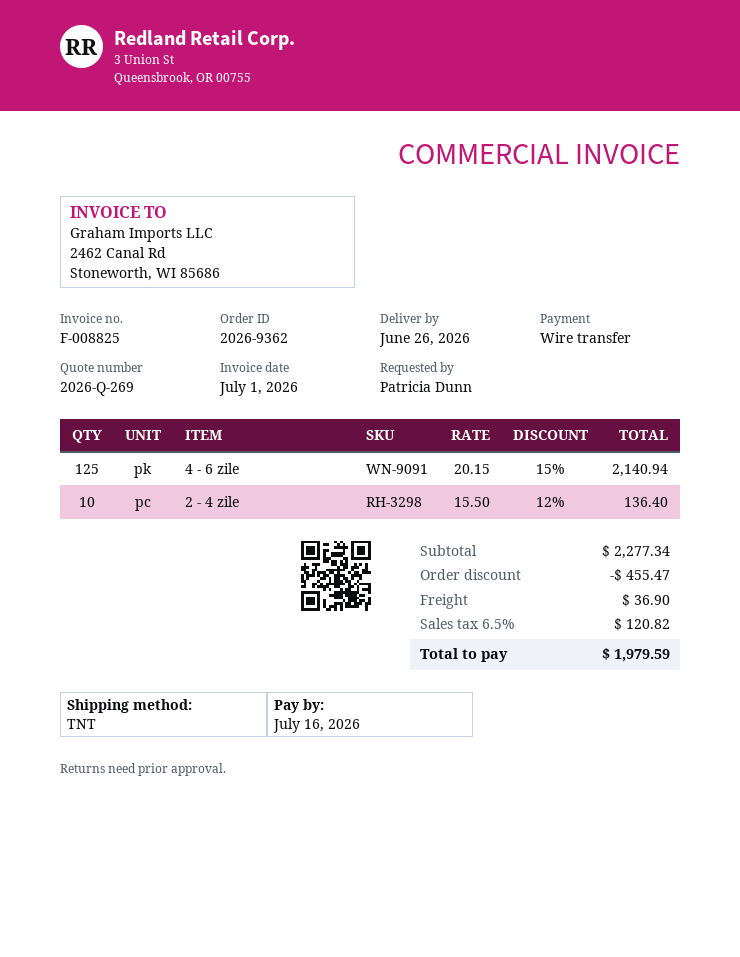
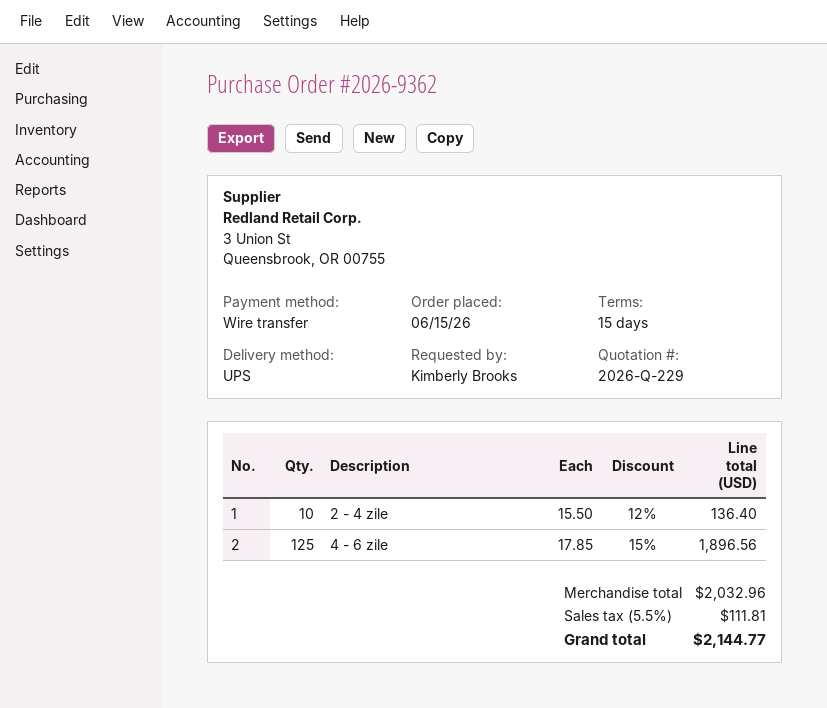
quote number: 2026-Q-269 -> 2026-Q-229
ordered by: Patricia Dunn -> Kimberly Brooks
shipping method: TNT -> UPS
4 - 6 zile: 125 x 20.15 - 15% = 2140.94 -> 125 x 17.85 - 15% = 1896.56
subtotal: 2277.34 -> 2032.96
discount: 455.47 -> none
shipping: 36.90 -> none
tax: 6.5% = 120.82 -> 5.5% = 111.81
total: 1979.59 -> 2144.77

